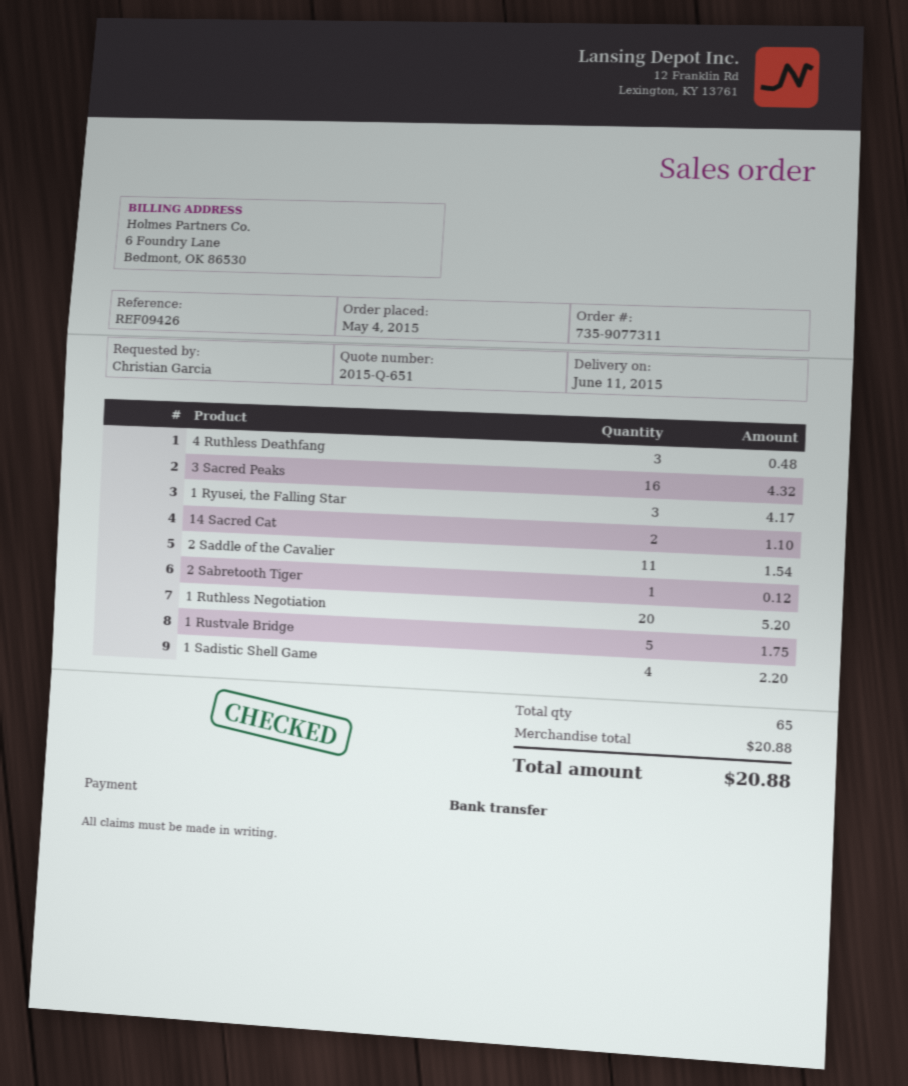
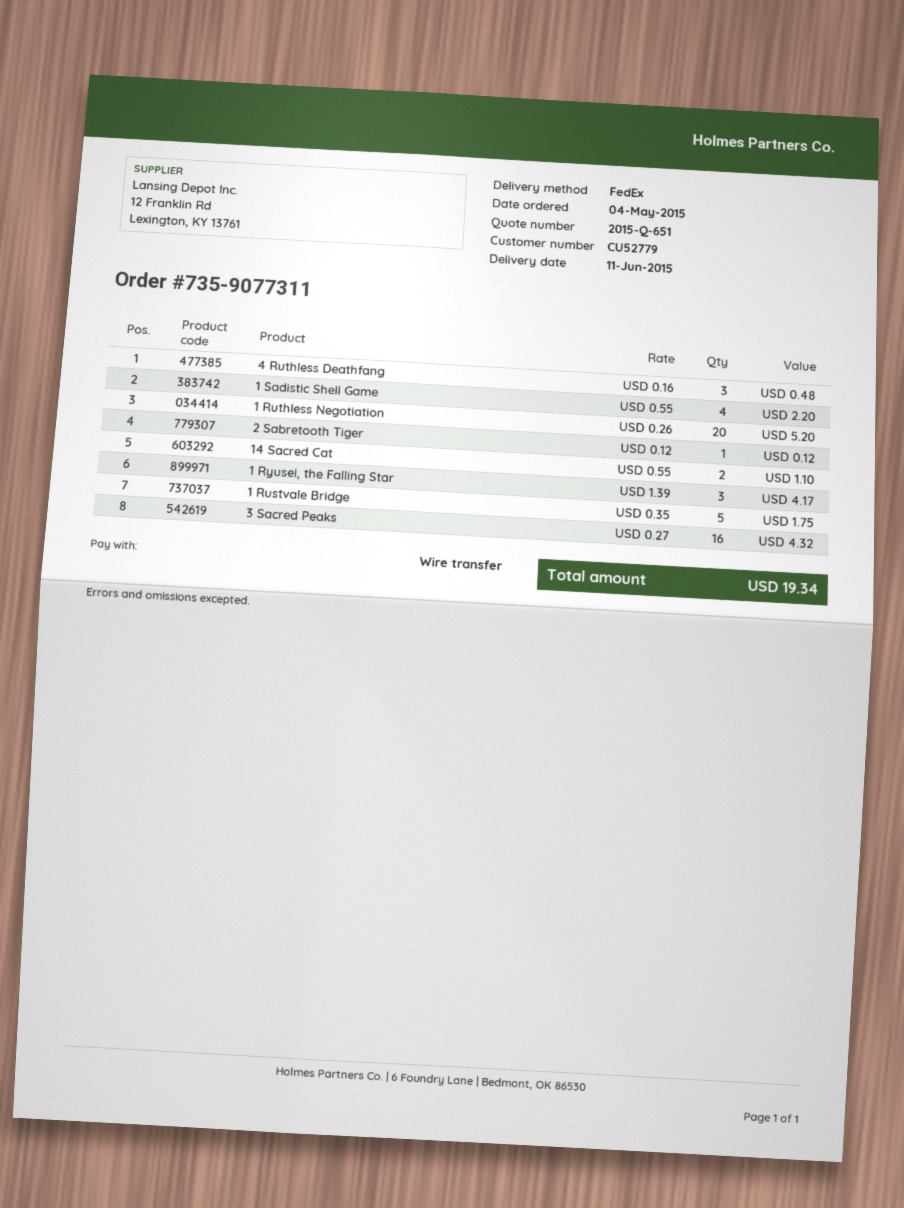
2 Saddle of the Cavalier: 11 for 1.54 -> none
total: 20.88 -> 19.34

